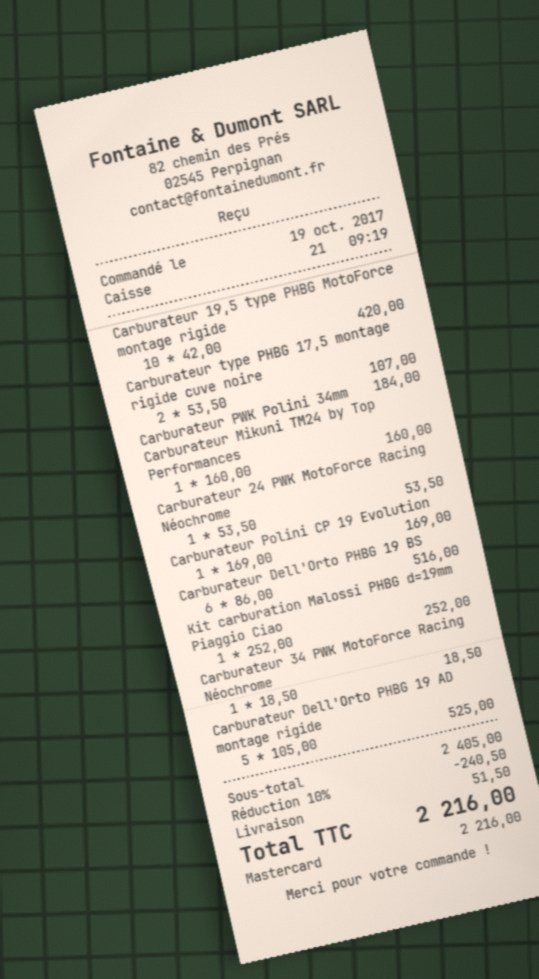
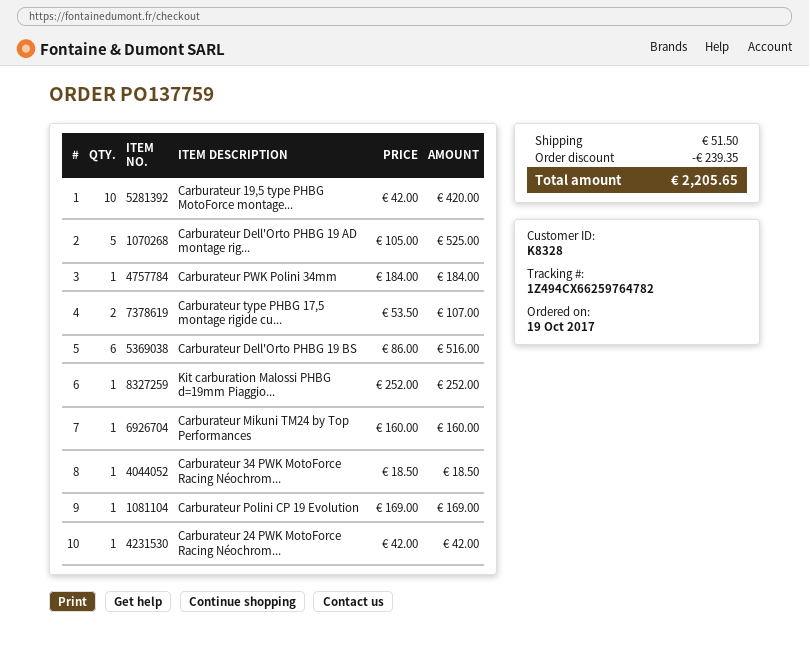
Carburateur 24 PWK MotoForce Racing Néochrome: 1 x 53.50 = 53.50 -> 1 x 42.00 = 42.00
discount: 240.50 -> 239.35
total: 2216.00 -> 2205.65

